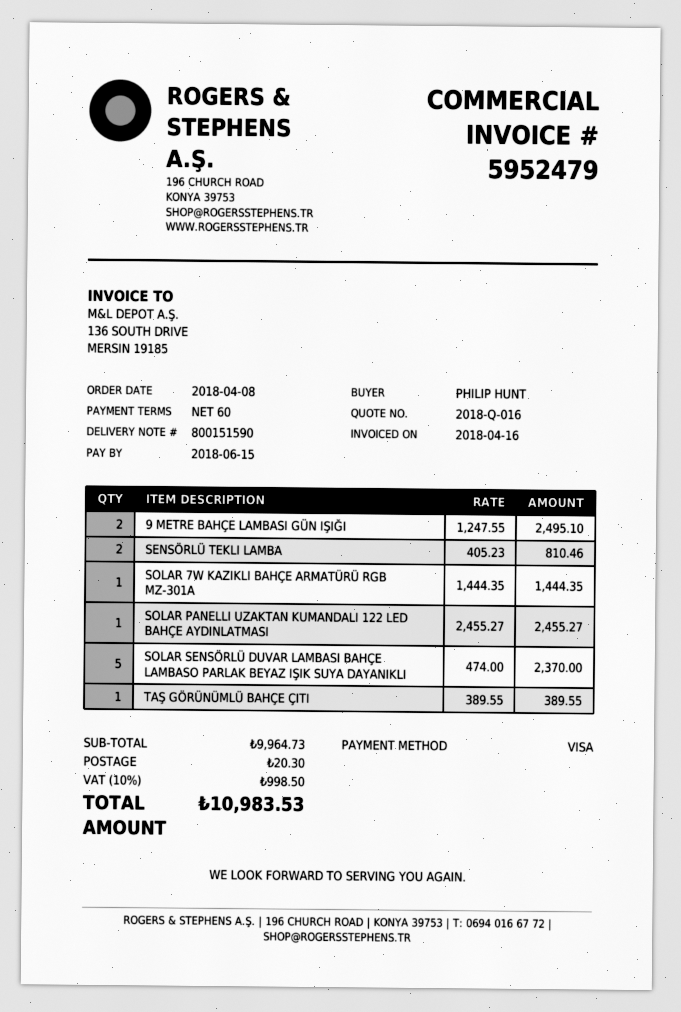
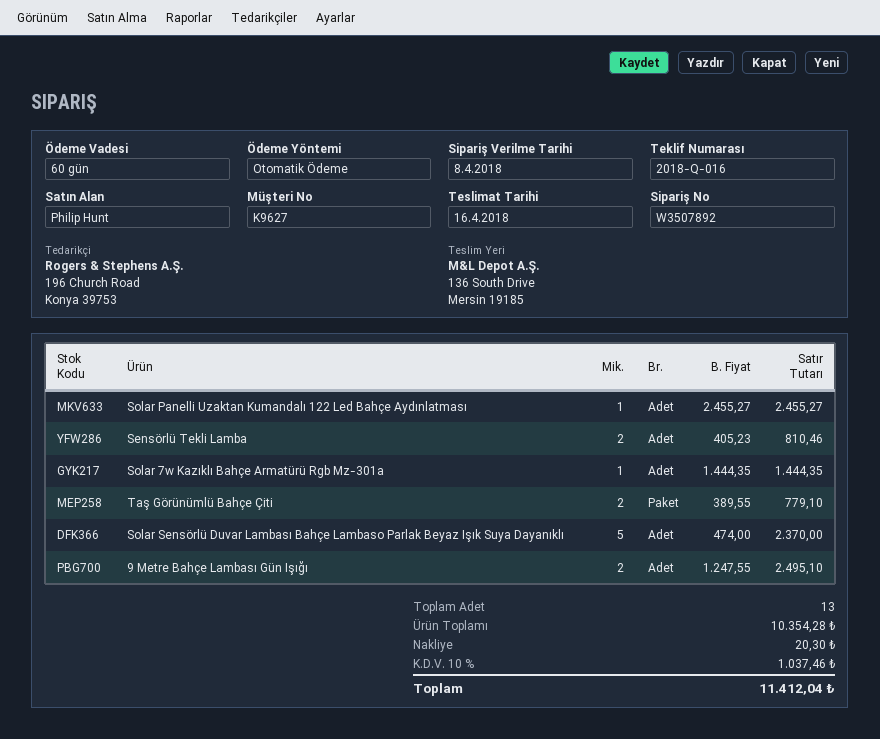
payment method: Visa -> direct debit
TAŞ GÖRÜNÜMLÜ BAHÇE ÇITI: 1 x 389.55 = 389.55 -> 2 x 389.55 = 779.10
subtotal: 9964.73 -> 10354.28
tax: 10% = 998.50 -> 10% = 1037.46
total: 10983.53 -> 11412.04

